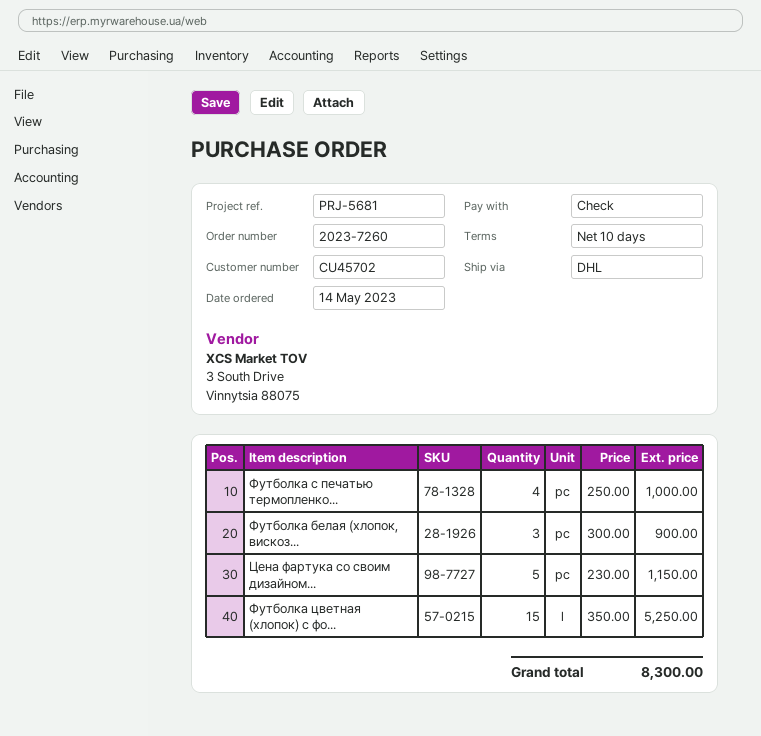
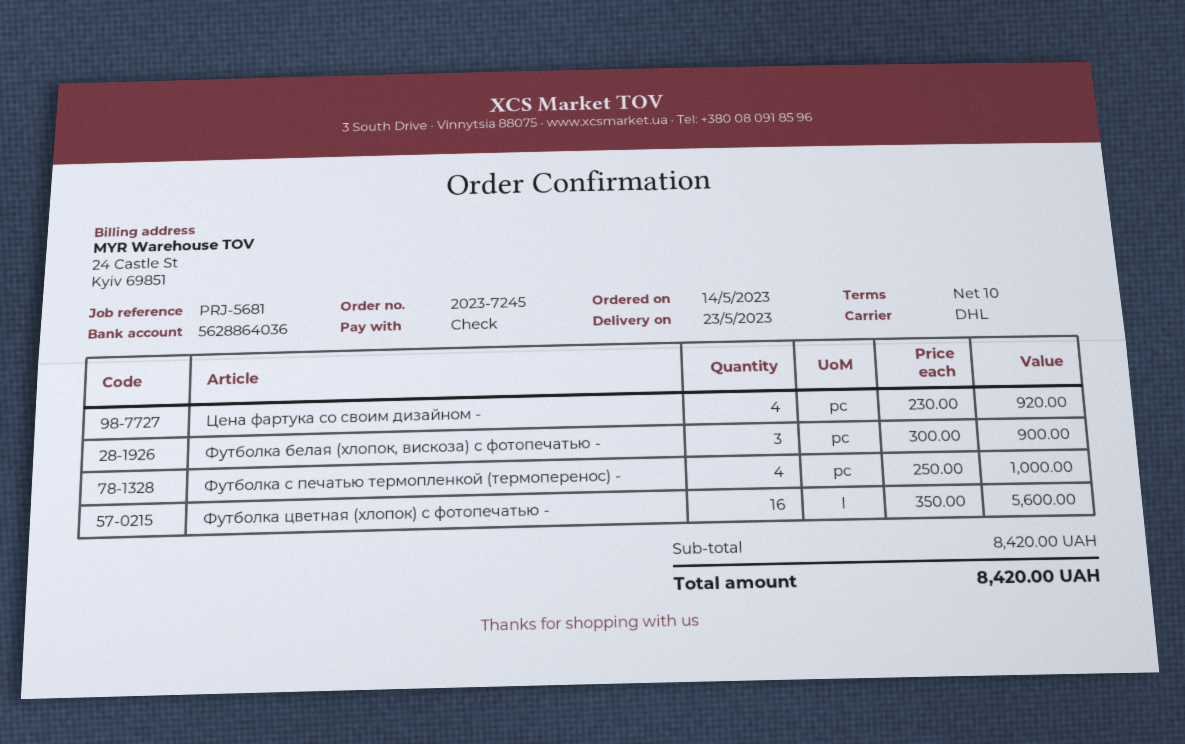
order number: 2023-7260 -> 2023-7245
Цена фартука со своим дизайном...: 5 x 230.00 = 1150.00 -> 4 x 230.00 = 920.00
Футболка цветная (хлопок) с фо...: 15 x 350.00 = 5250.00 -> 16 x 350.00 = 5600.00
total: 8300.00 -> 8420.00

